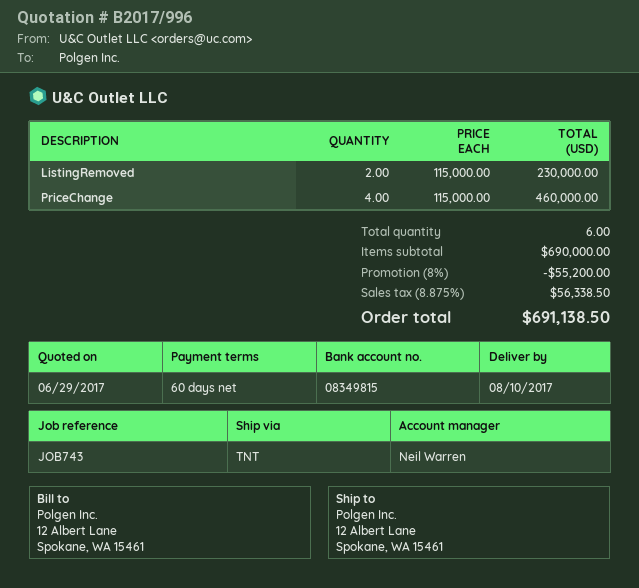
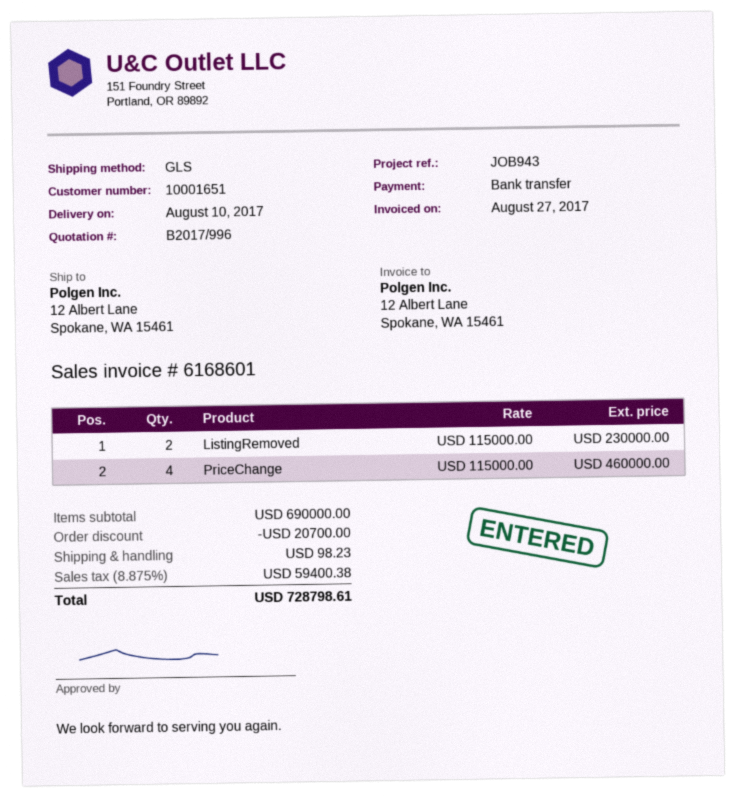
reference: JOB743 -> JOB943
shipping method: TNT -> GLS
discount: 55200.00 -> 20700.00
shipping: none -> 98.23
tax: 8.875% = 56338.50 -> 8.875% = 59400.38
total: 691138.50 -> 728798.61

